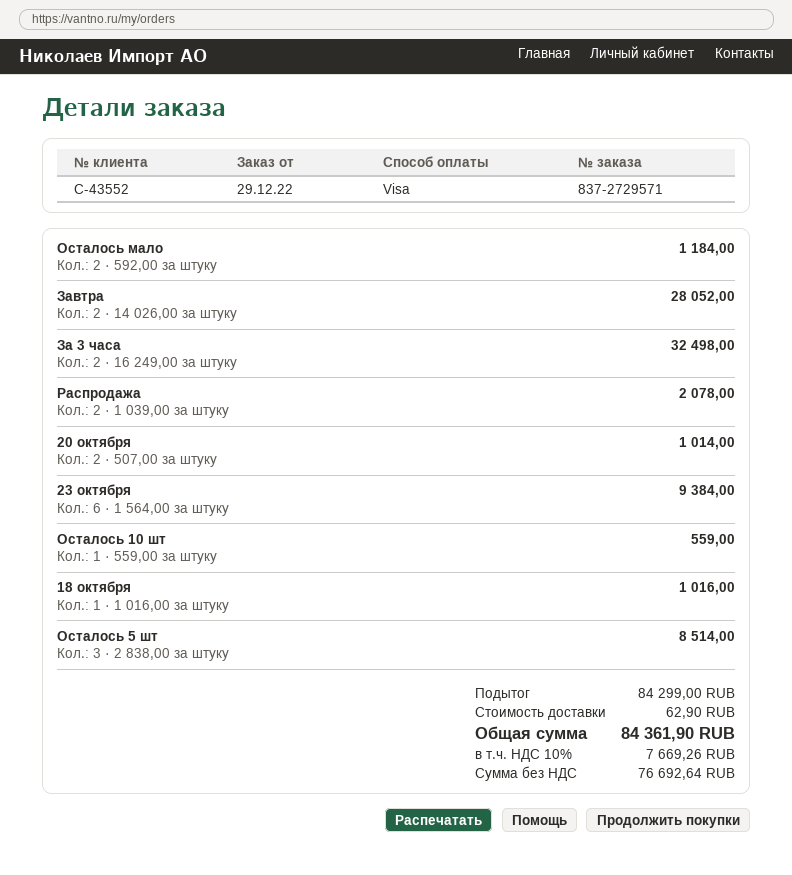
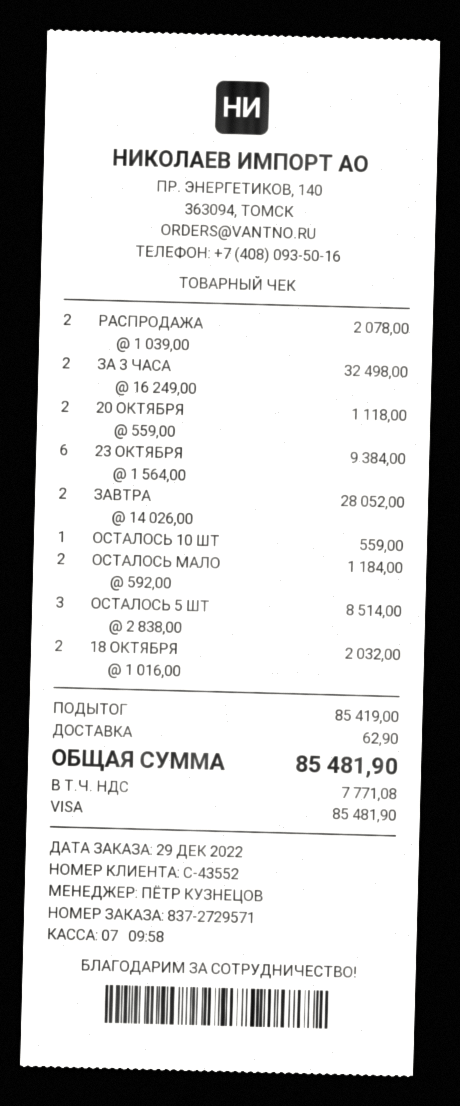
20 октября: 2 x 507.00 = 1014.00 -> 2 x 559.00 = 1118.00
18 октября: 1 x 1016.00 = 1016.00 -> 2 x 1016.00 = 2032.00
subtotal: 84299.00 -> 85419.00
tax: 7669.26 -> 7771.08
total: 84361.90 -> 85481.90

